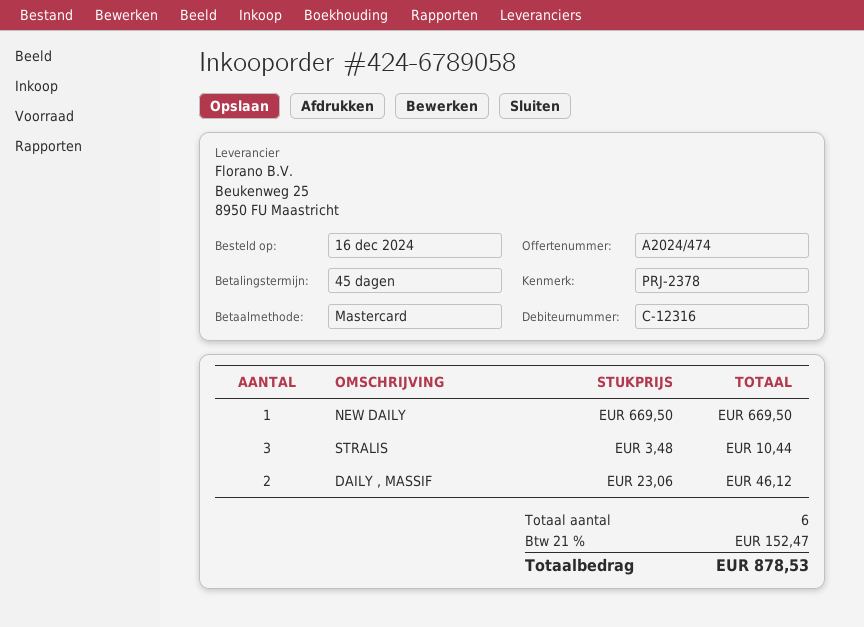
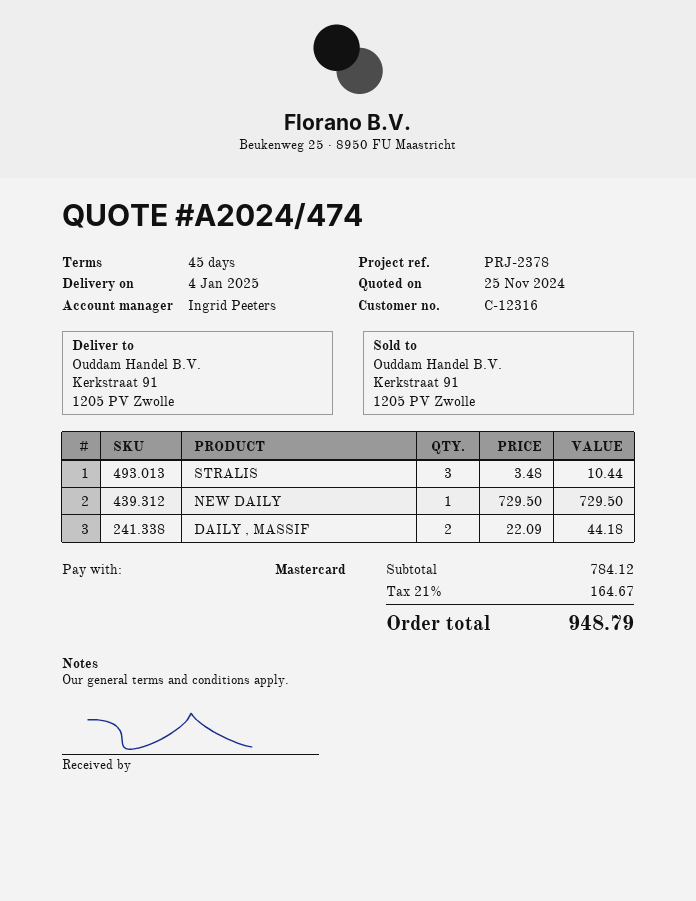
NEW DAILY: 1 x 669.50 = 669.50 -> 1 x 729.50 = 729.50
DAILY , MASSIF: 2 x 23.06 = 46.12 -> 2 x 22.09 = 44.18
tax: 21% = 152.47 -> 21% = 164.67
total: 878.53 -> 948.79

